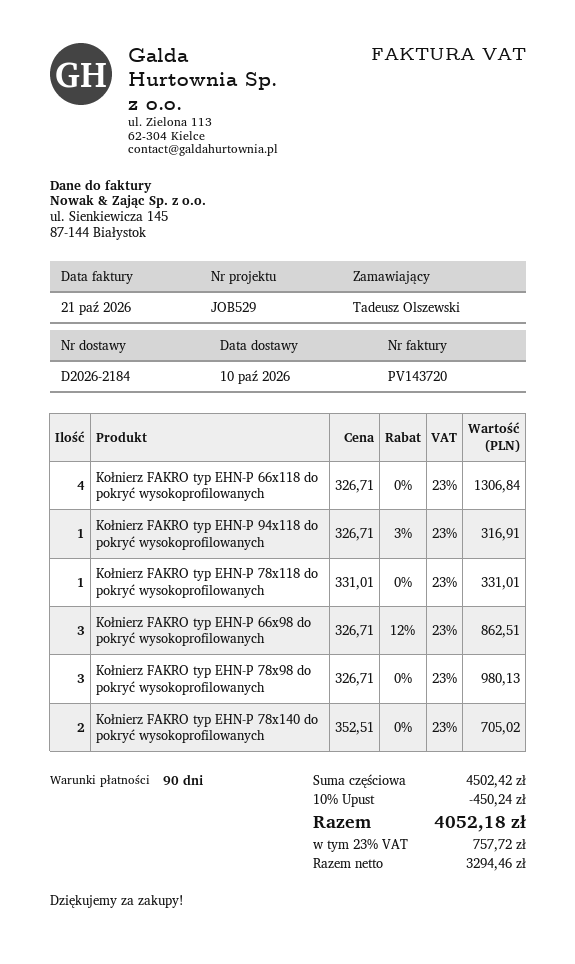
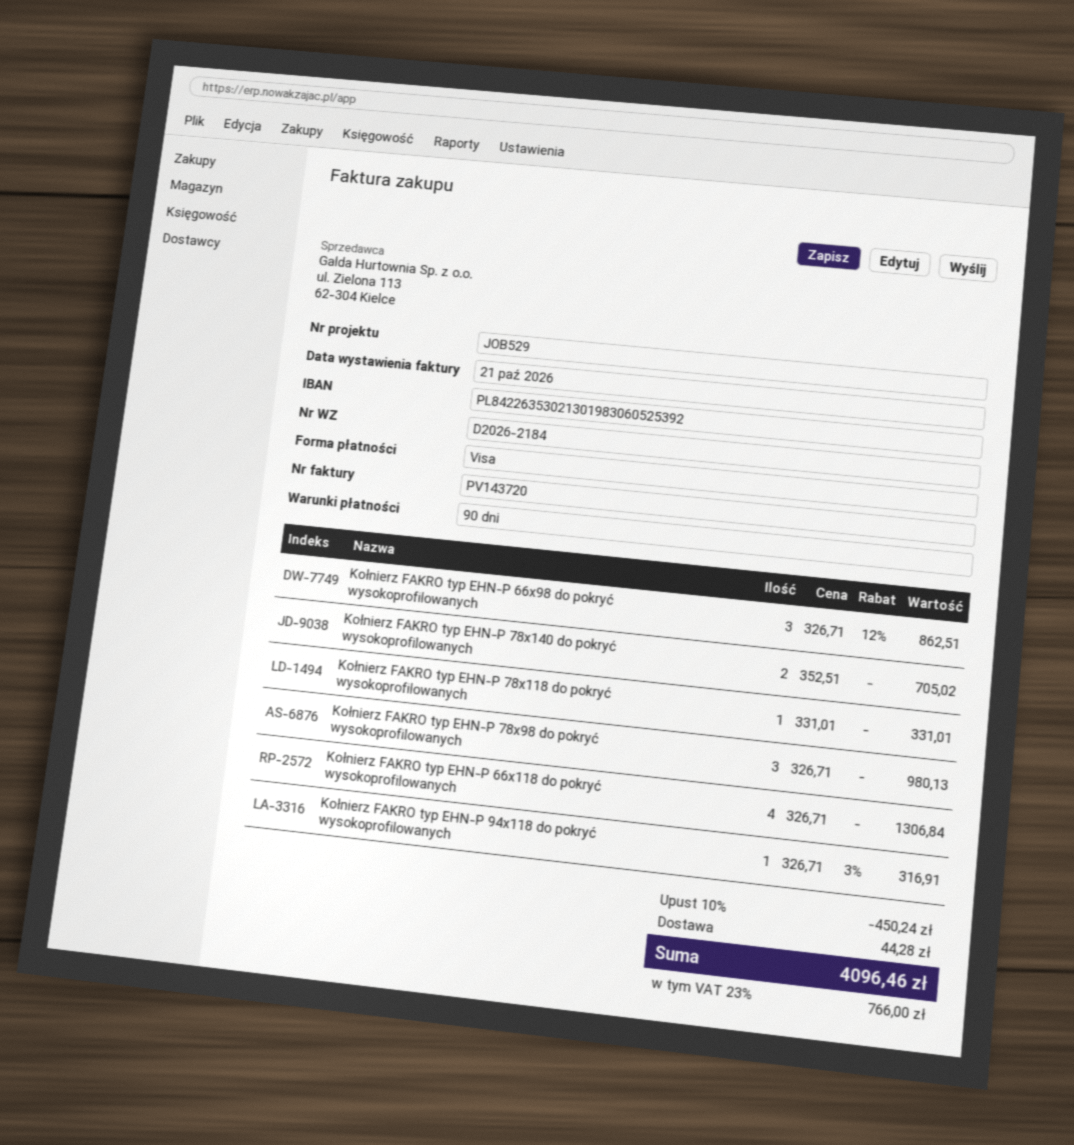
shipping: none -> 44.28
tax: 23% = 757.72 -> 23% = 766.00
total: 4052.18 -> 4096.46

